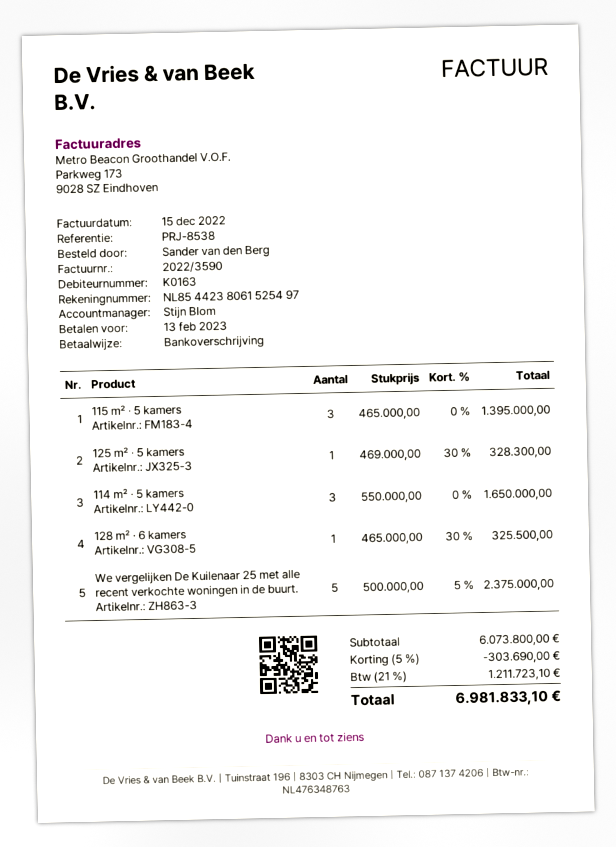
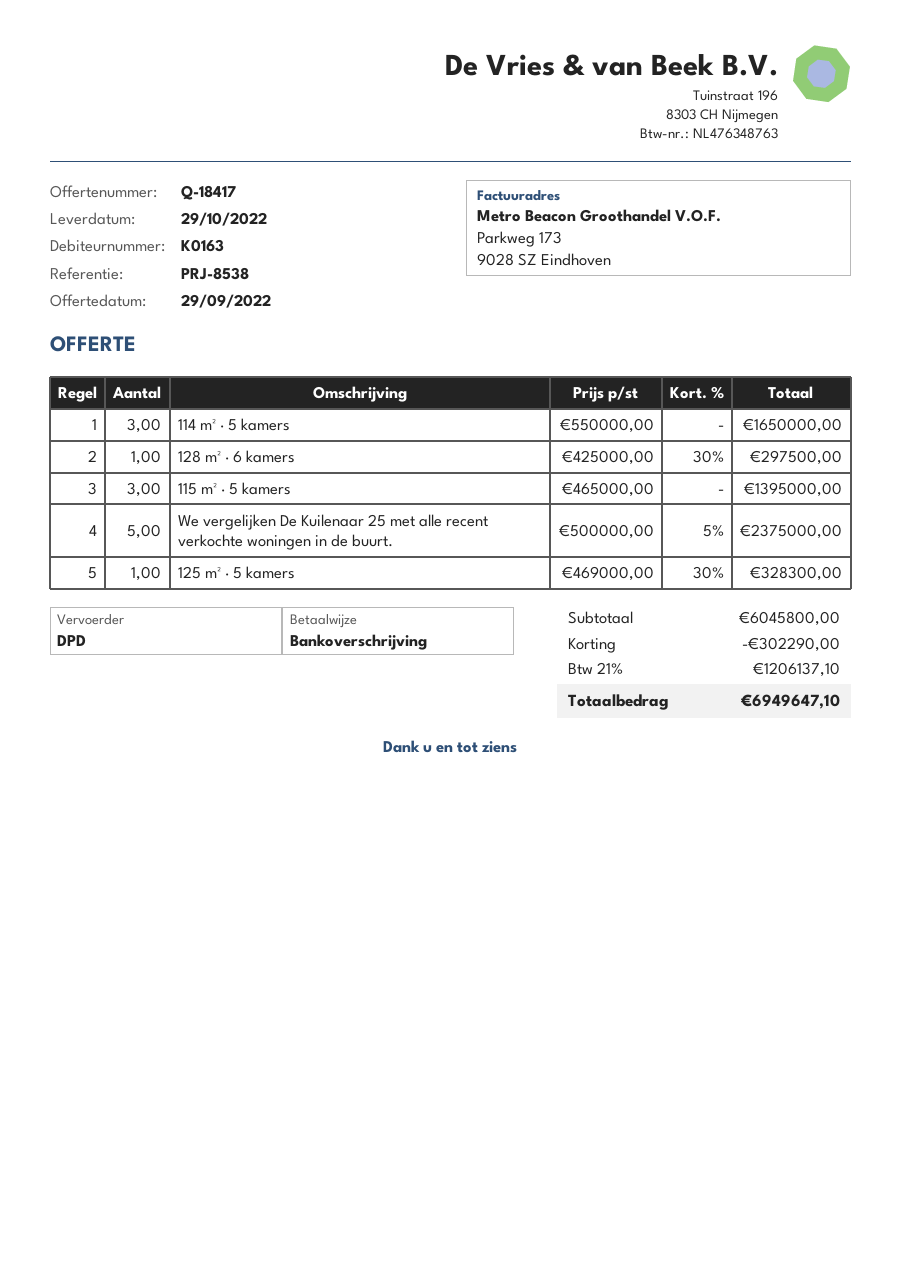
128 m² · 6 kamers: 1 x 465000.00 - 30% = 325500.00 -> 1 x 425000.00 - 30% = 297500.00
subtotal: 6073800.00 -> 6045800.00
discount: 303690.00 -> 302290.00
tax: 21% = 1211723.10 -> 21% = 1206137.10
total: 6981833.10 -> 6949647.10

